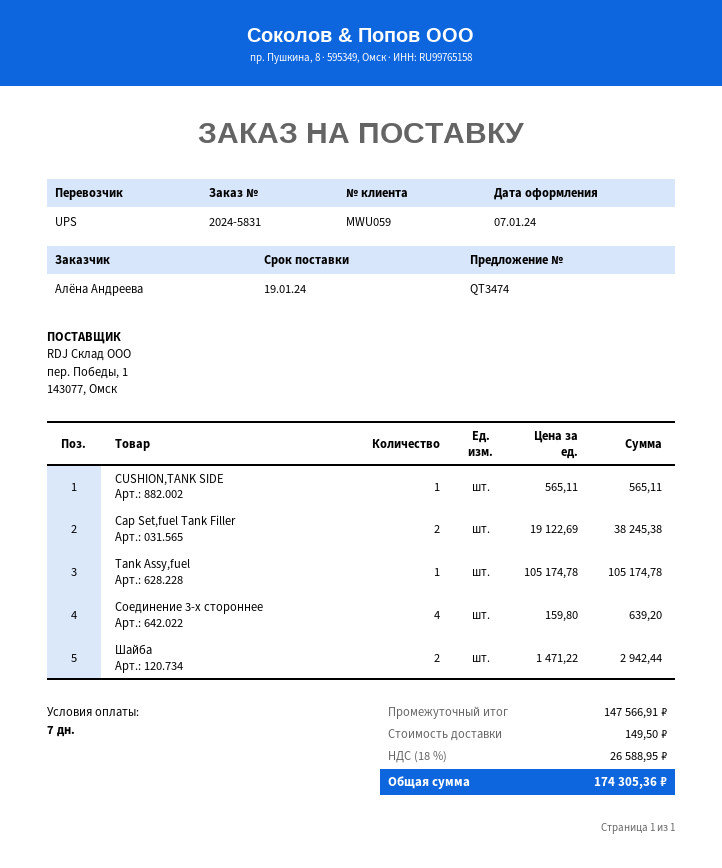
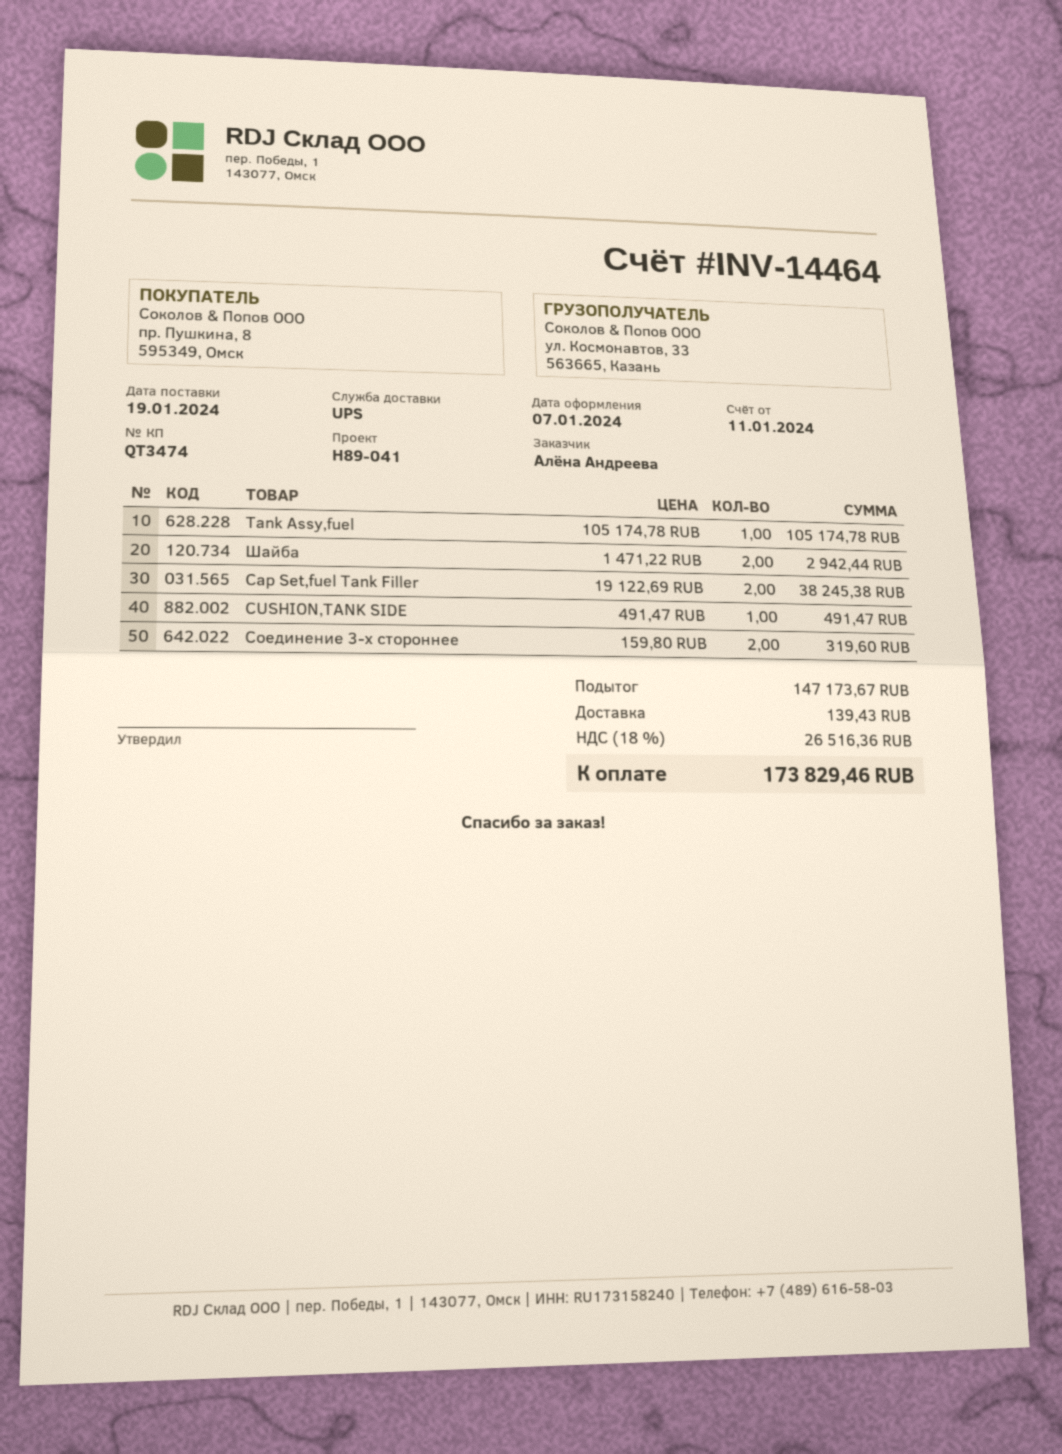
CUSHION,TANK SIDE: 1 x 565.11 = 565.11 -> 1 x 491.47 = 491.47
Соединение 3-х стороннее: 4 x 159.80 = 639.20 -> 2 x 159.80 = 319.60
subtotal: 147566.91 -> 147173.67
shipping: 149.50 -> 139.43
tax: 18% = 26588.95 -> 18% = 26516.36
total: 174305.36 -> 173829.46

